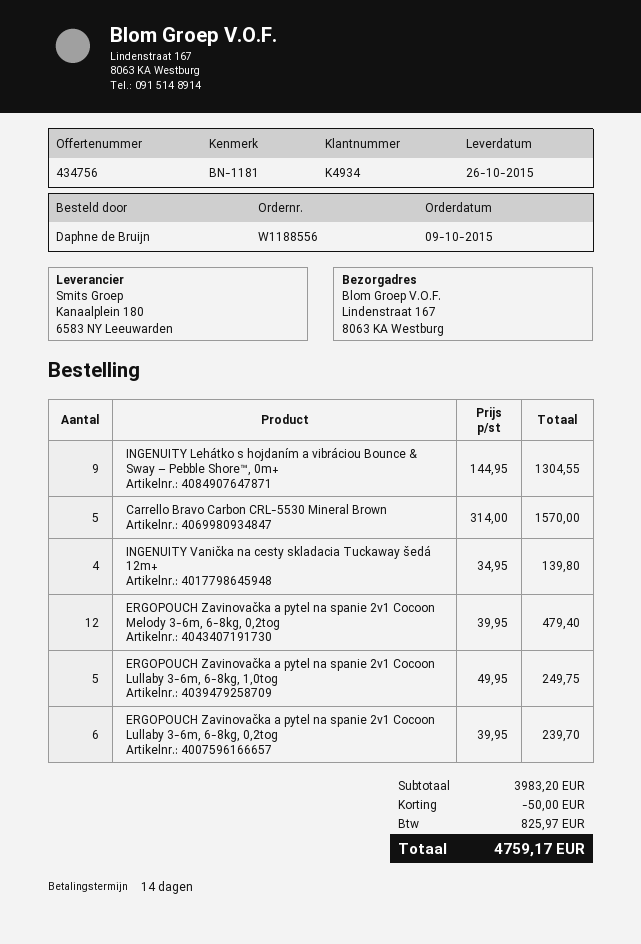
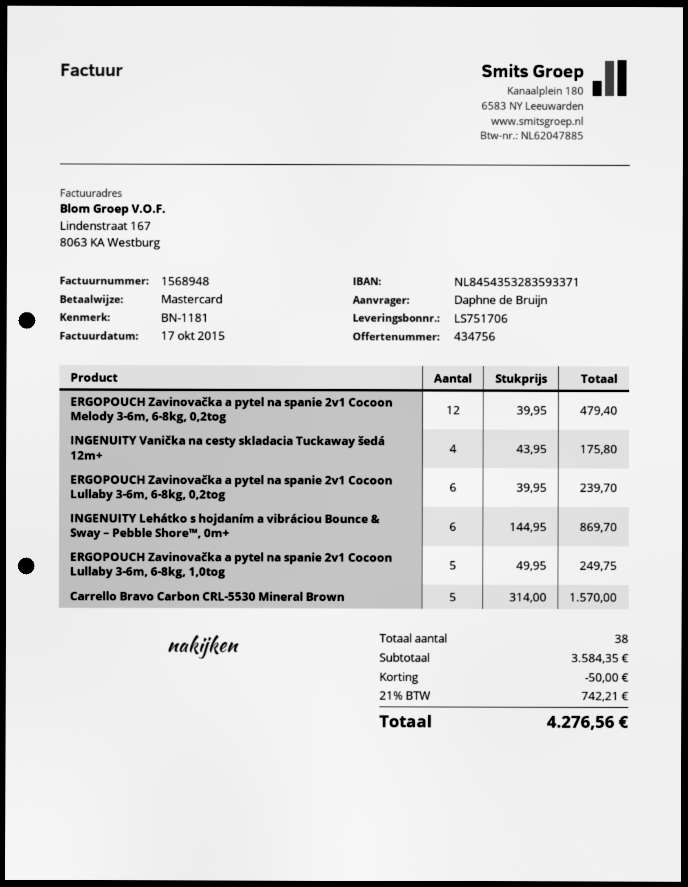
INGENUITY Lehátko s hojdaním a vibráciou Bounce & Sway – Pebble Shore™, 0m+: 9 x 144.95 = 1304.55 -> 6 x 144.95 = 869.70
INGENUITY Vanička na cesty skladacia Tuckaway šedá 12m+: 4 x 34.95 = 139.80 -> 4 x 43.95 = 175.80
subtotal: 3983.20 -> 3584.35
tax: 825.97 -> 742.21
total: 4759.17 -> 4276.56

